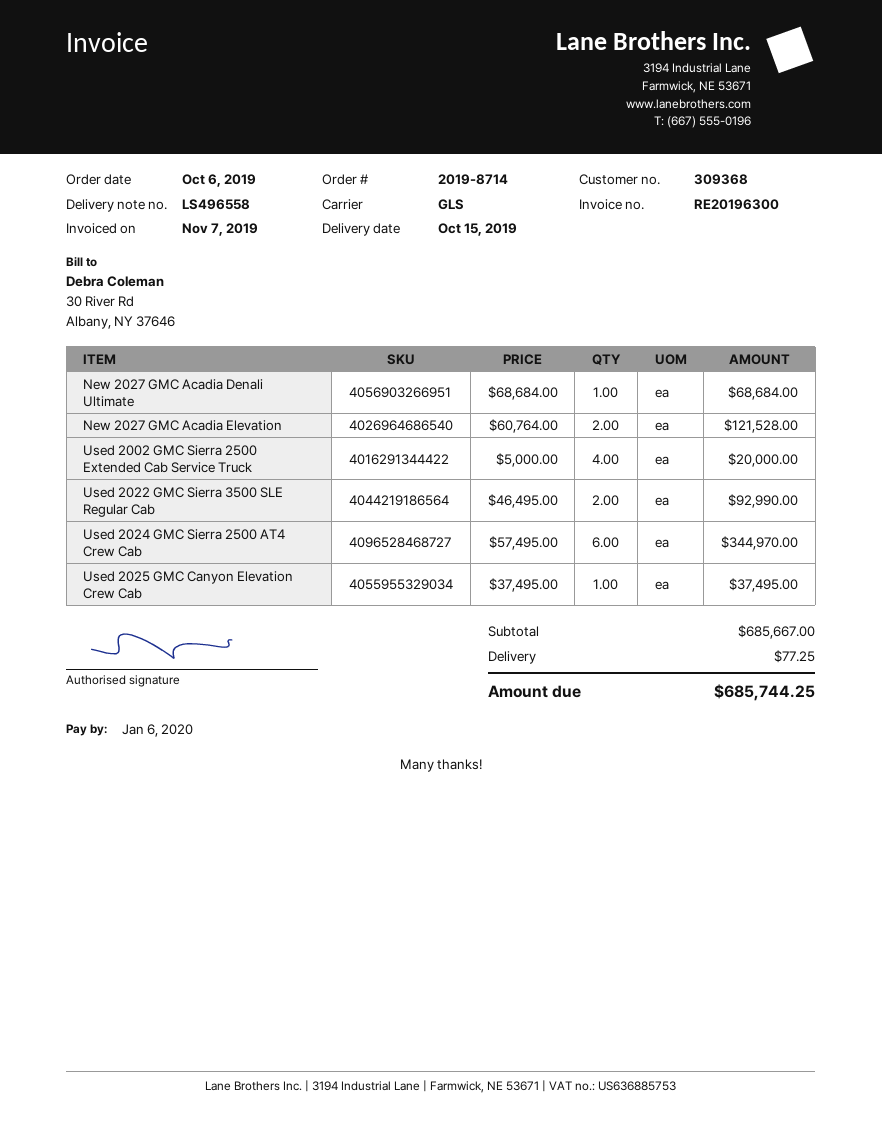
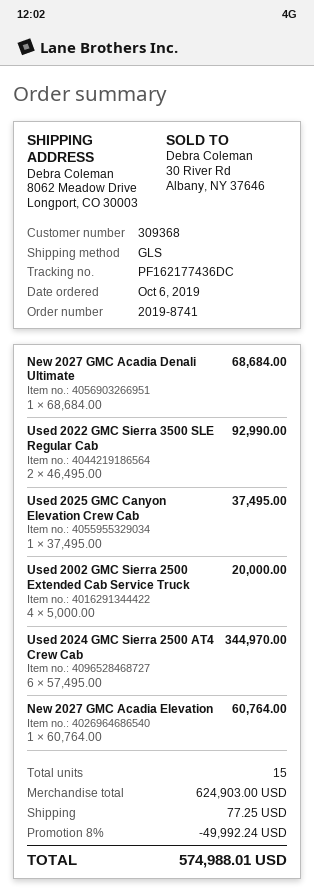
order number: 2019-8714 -> 2019-8741
New 2027 GMC Acadia Elevation: 2 x 60764.00 = 121528.00 -> 1 x 60764.00 = 60764.00
subtotal: 685667.00 -> 624903.00
discount: none -> 8% = 49992.24
total: 685744.25 -> 574988.01

